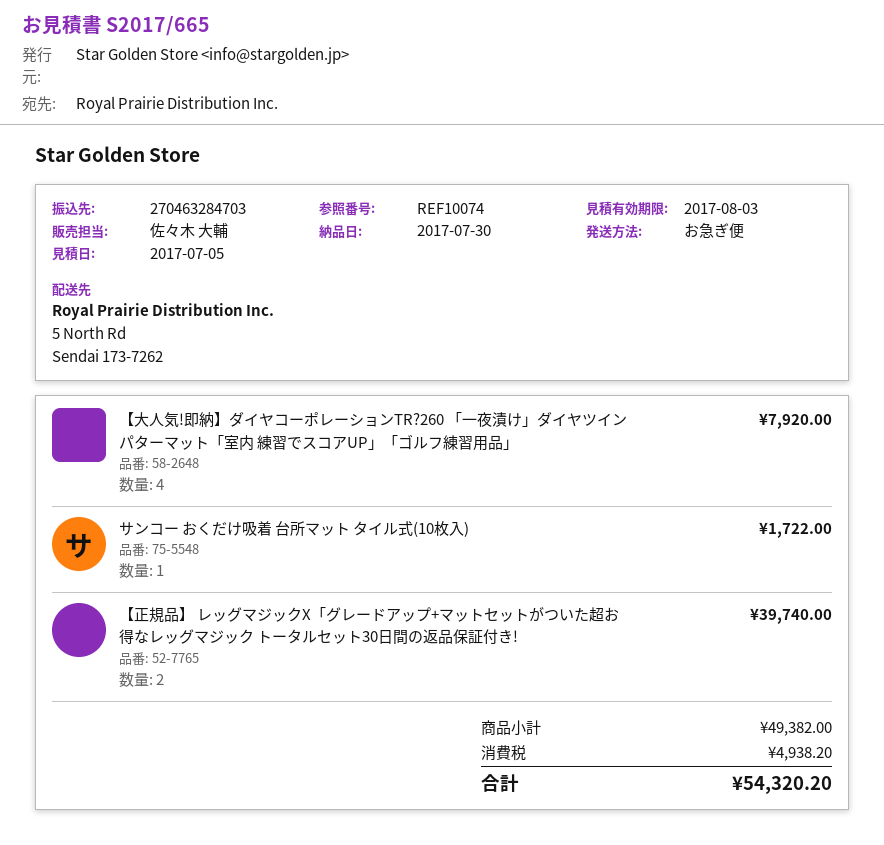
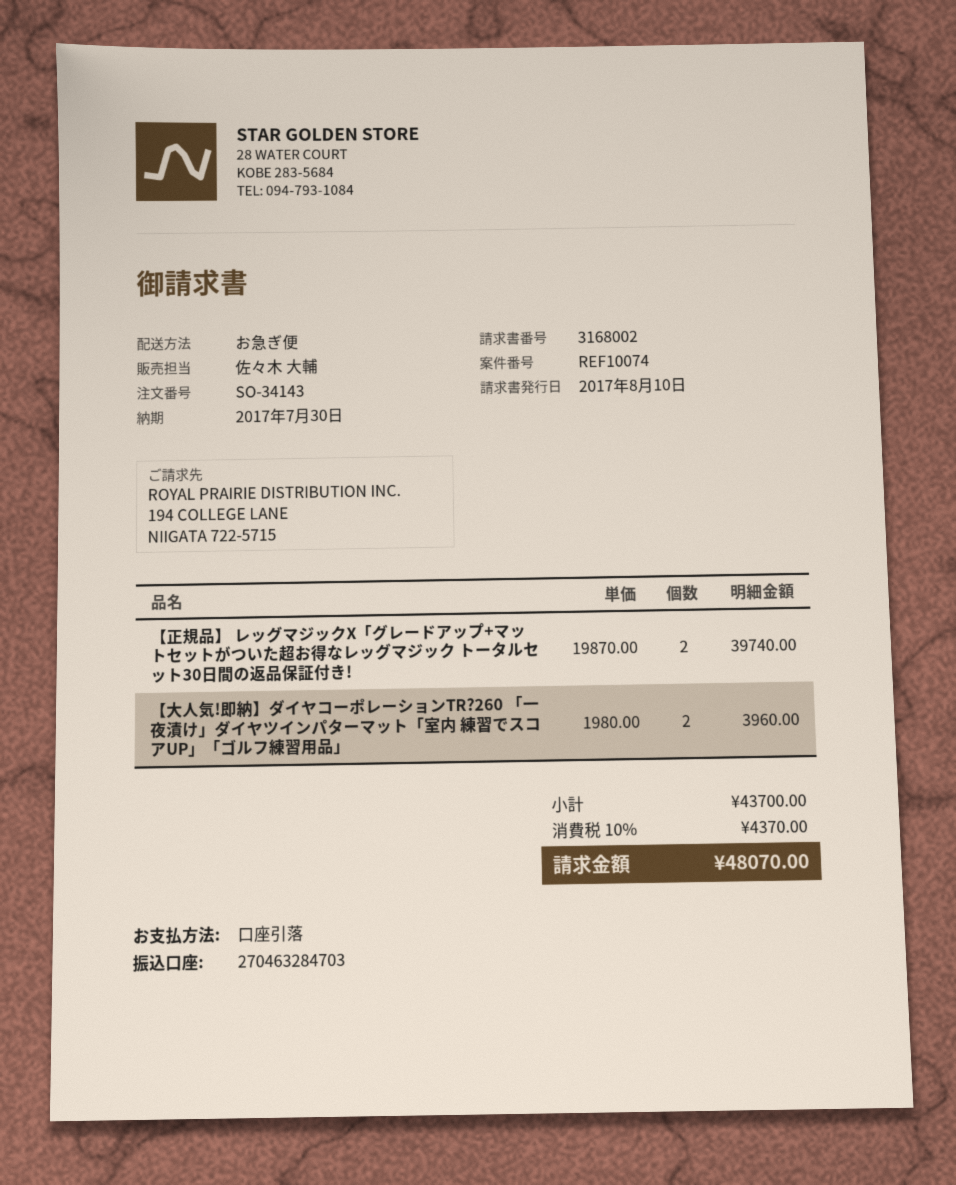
【大人気!即納】ダイヤコーポレーションTR?260 「一夜漬け」ダイヤツインパターマット「室内 練習でスコアUP」「ゴルフ練習用品」: 4 for 7920.00 -> 2 for 3960.00
サンコー おくだけ吸着 台所マット タイル式(10枚入): 1 for 1722.00 -> none
subtotal: 49382.00 -> 43700.00
tax: 4938.20 -> 4370.00
total: 54320.20 -> 48070.00

